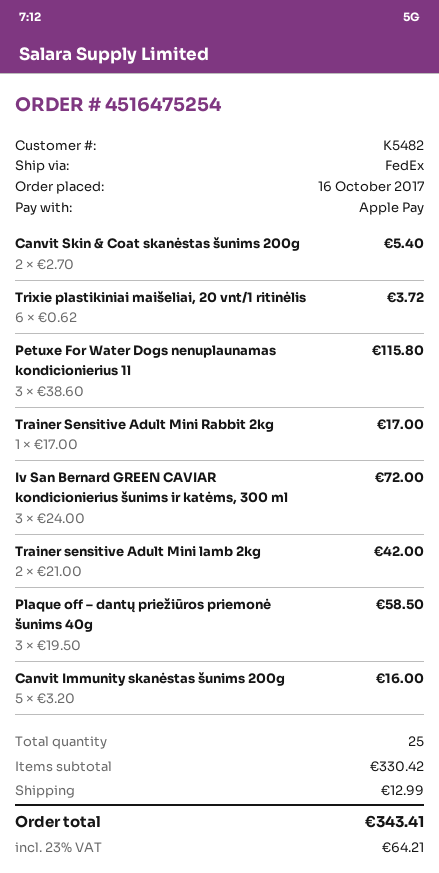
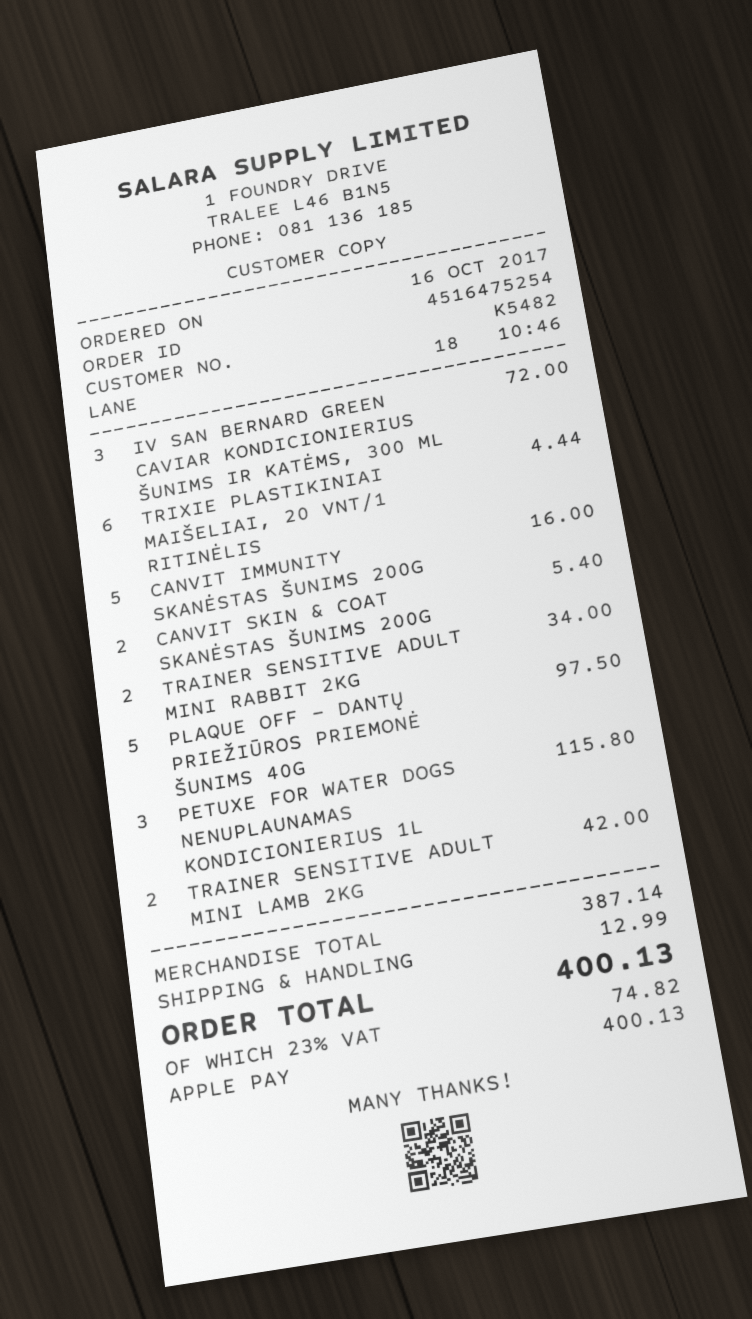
Trixie plastikiniai maišeliai, 20 vnt/1 ritinėlis: 6 for 3.72 -> 6 for 4.44
Trainer Sensitive Adult Mini Rabbit 2kg: 1 for 17.00 -> 2 for 34.00
Plaque off – dantų priežiūros priemonė šunims 40g: 3 for 58.50 -> 5 for 97.50
subtotal: 330.42 -> 387.14
tax: 23% = 64.21 -> 23% = 74.82
total: 343.41 -> 400.13

